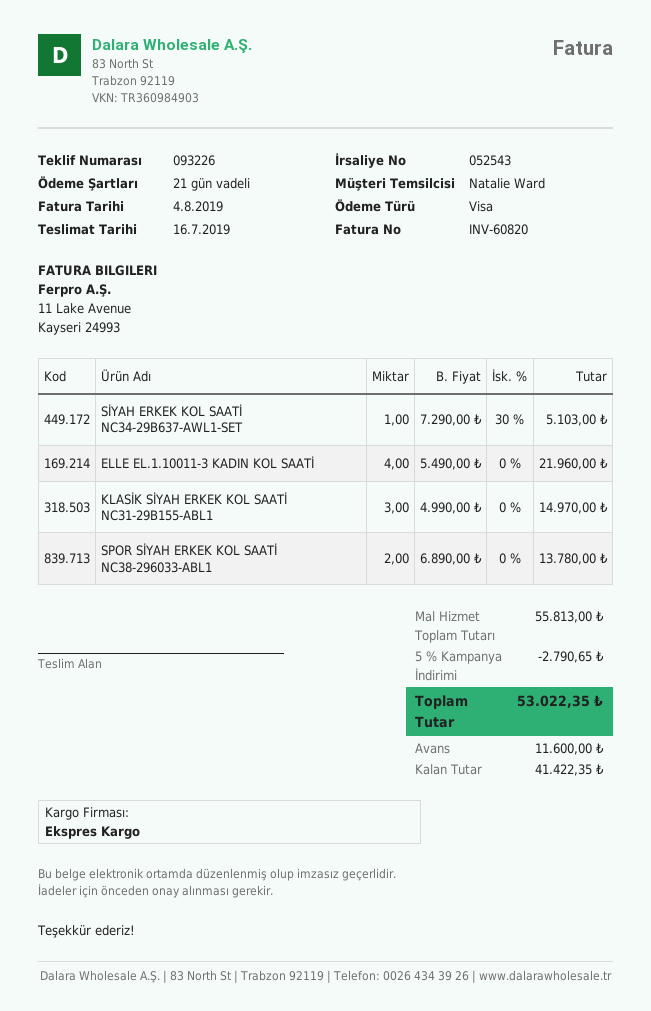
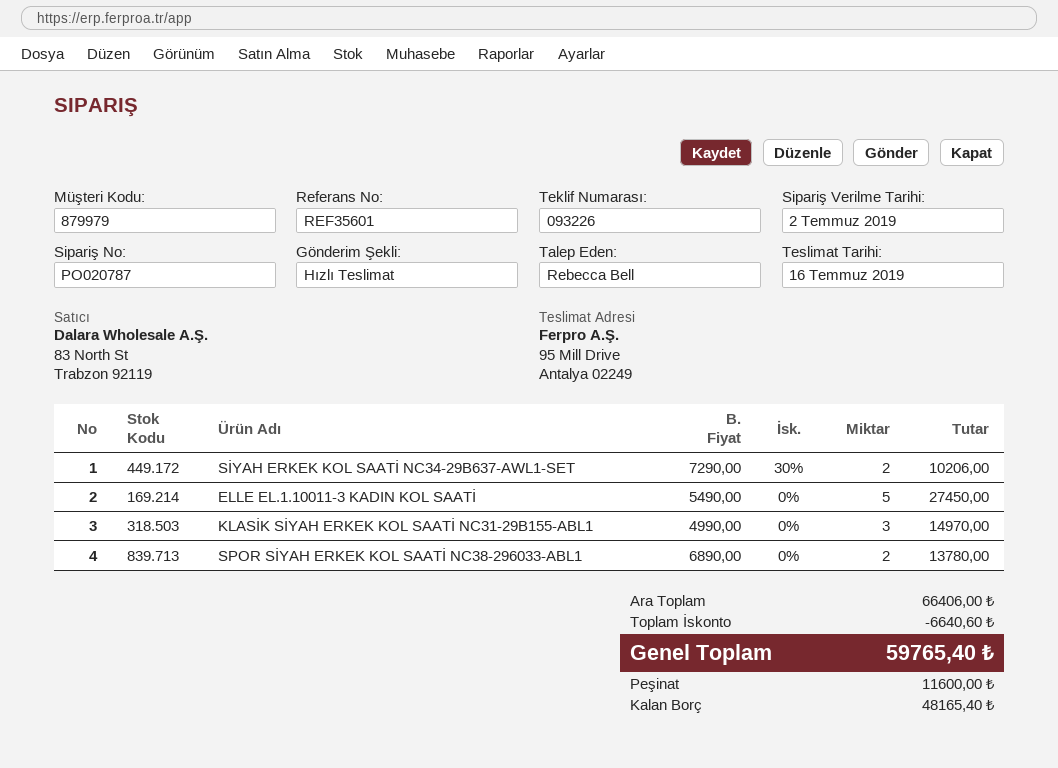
SİYAH ERKEK KOL SAATİ NC34-29B637-AWL1-SET: 1 x 7290.00 - 30% = 5103.00 -> 2 x 7290.00 - 30% = 10206.00
ELLE EL.1.10011-3 KADIN KOL SAATİ: 4 x 5490.00 = 21960.00 -> 5 x 5490.00 = 27450.00
subtotal: 55813.00 -> 66406.00
discount: 2790.65 -> 6640.60
total: 53022.35 -> 59765.40
balance: 41422.35 -> 48165.40

